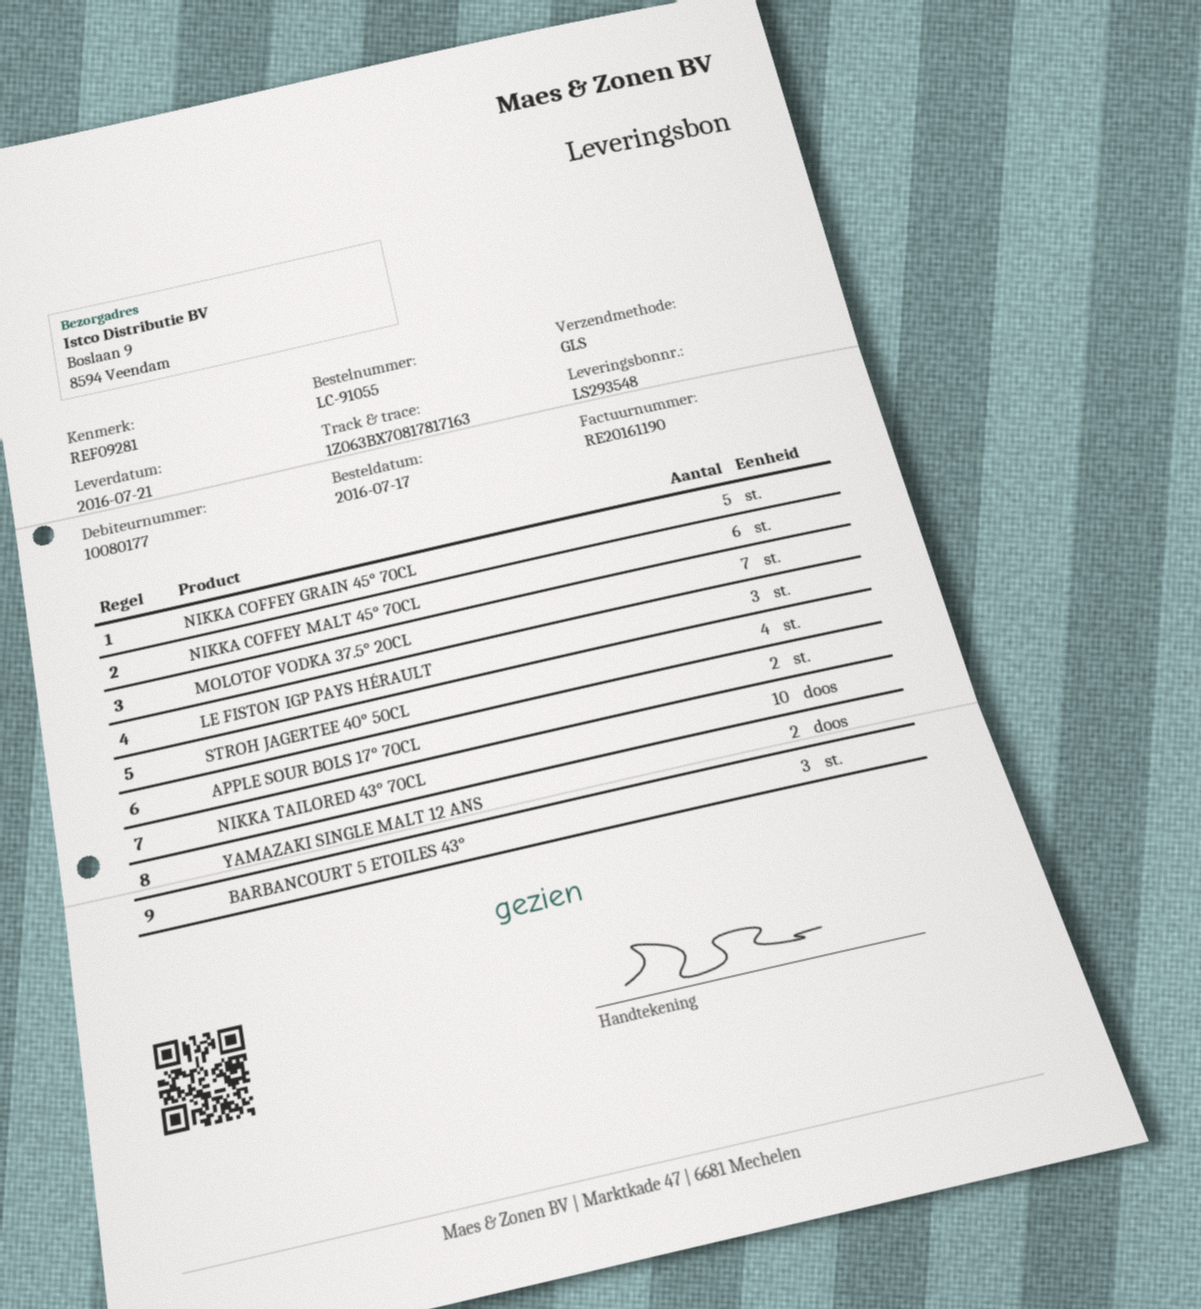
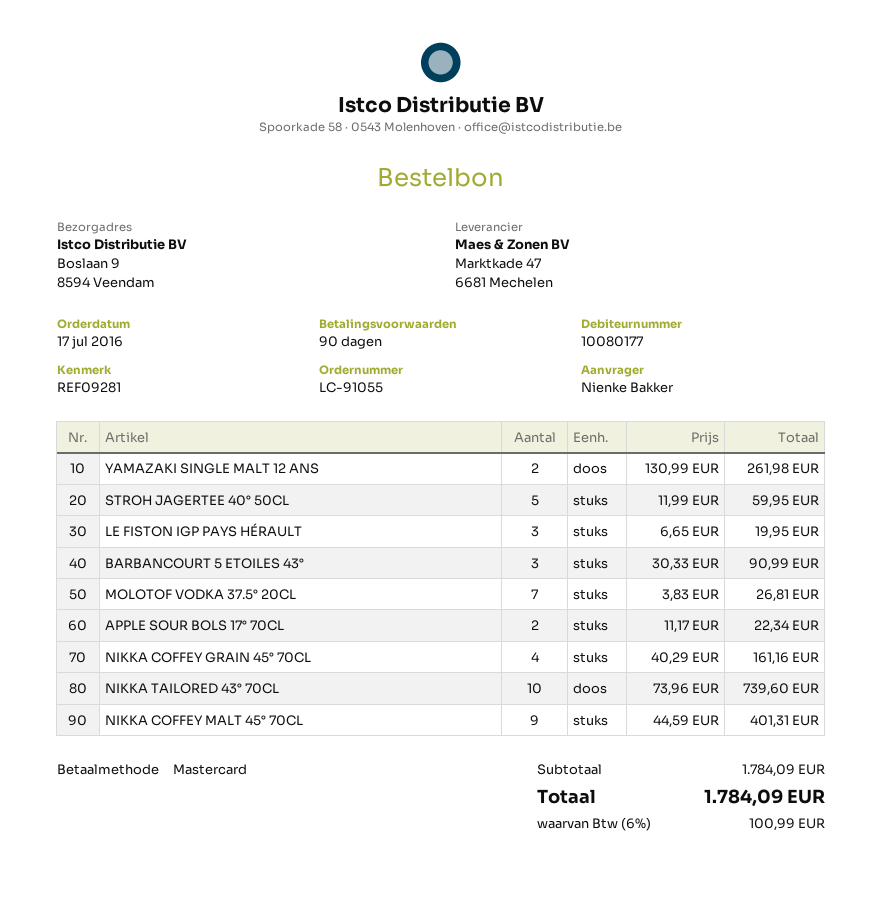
NIKKA COFFEY GRAIN 45° 70CL: 5 -> 4
NIKKA COFFEY MALT 45° 70CL: 6 -> 9
STROH JAGERTEE 40° 50CL: 4 -> 5

